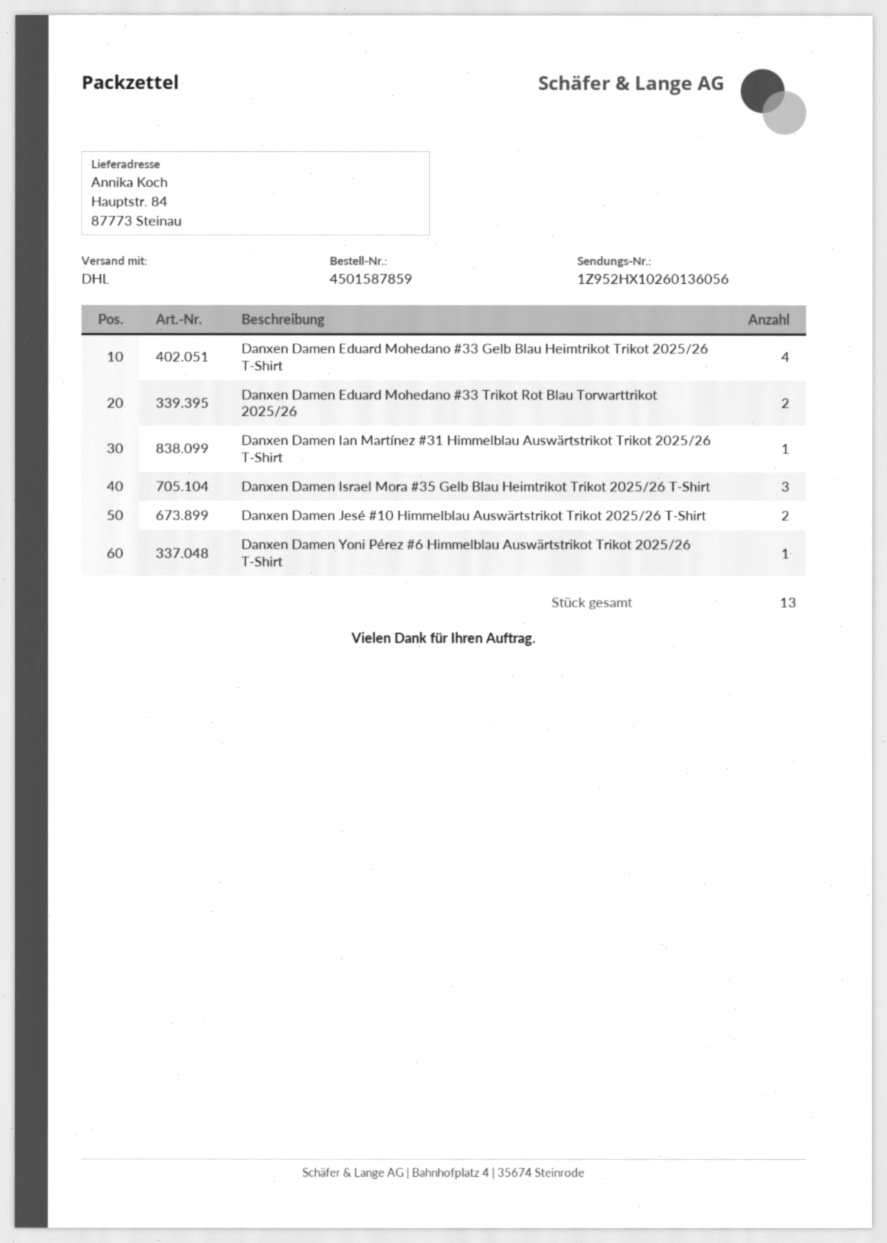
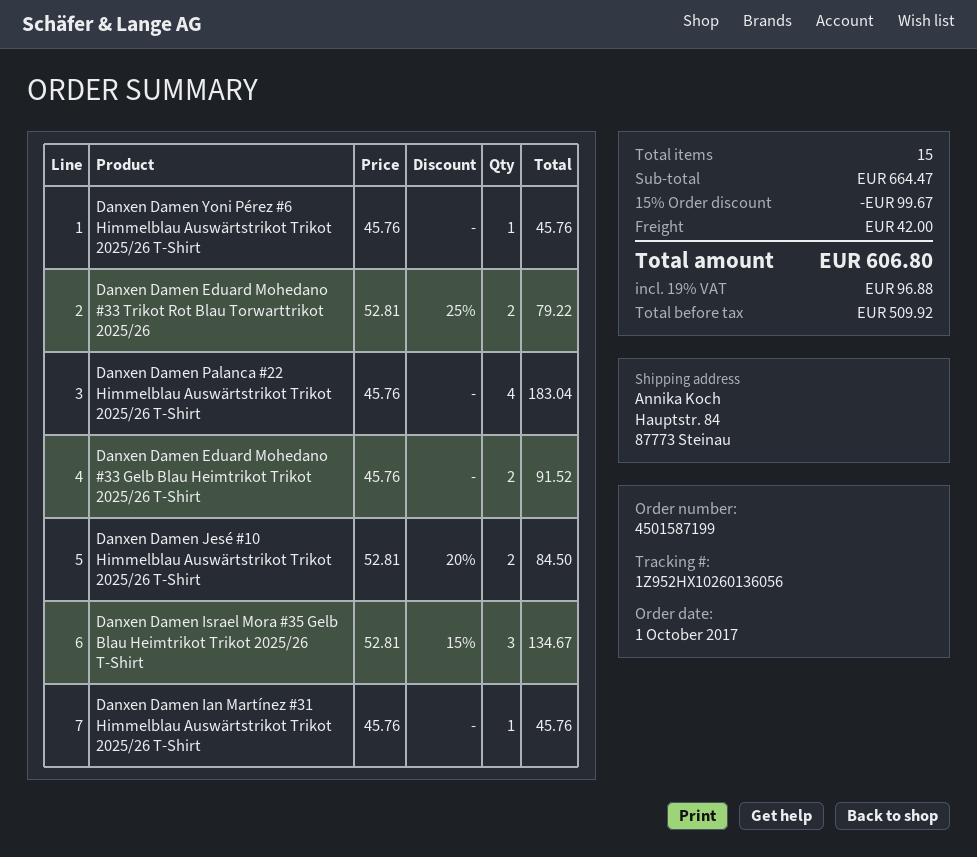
order number: 4501587859 -> 4501587199
Danxen Damen Eduard Mohedano #33 Gelb Blau Heimtrikot Trikot 2025/26 T-Shirt: 4 -> 2
Danxen Damen Palanca #22 Himmelblau Auswärtstrikot Trikot 2025/26 T-Shirt: none -> 4
total quantity: 13 -> 15

